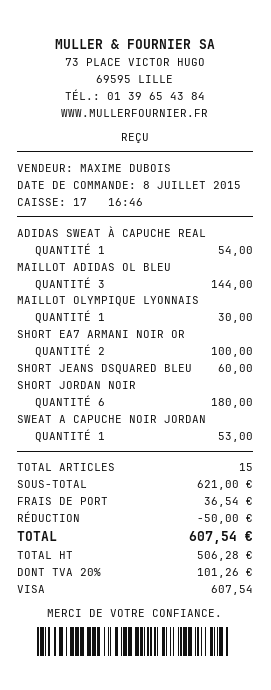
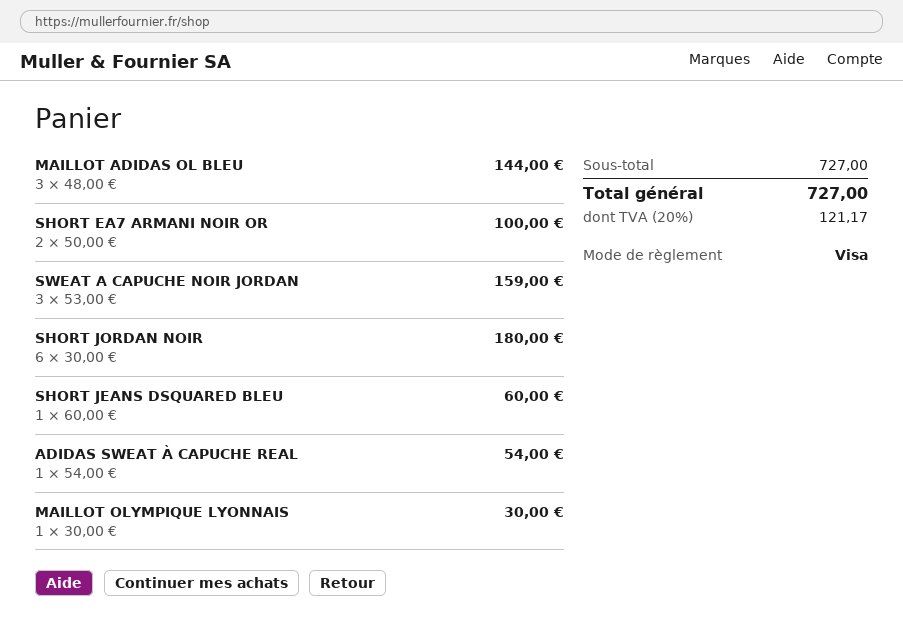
SWEAT A CAPUCHE NOIR JORDAN: 1 for 53.00 -> 3 for 159.00
subtotal: 621.00 -> 727.00
discount: 50.00 -> none
shipping: 36.54 -> none
tax: 20% = 101.26 -> 20% = 121.17
total: 607.54 -> 727.00

